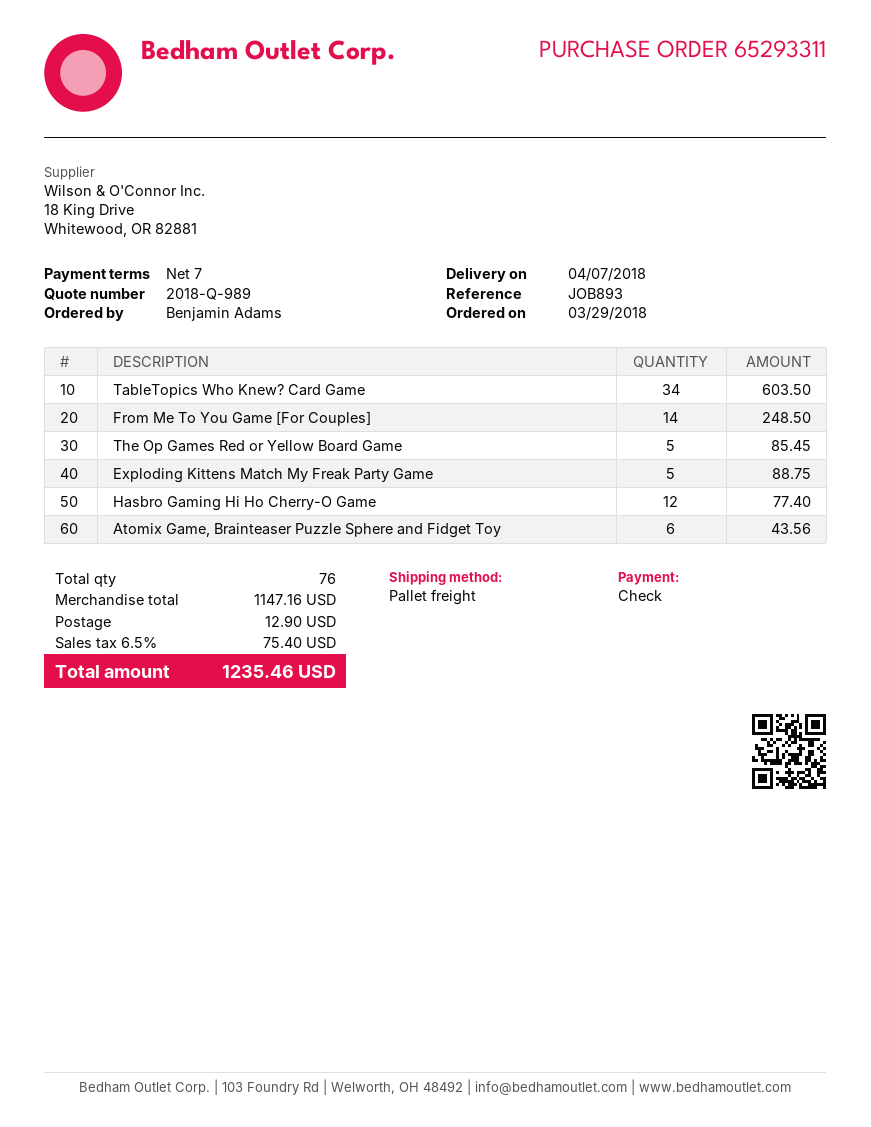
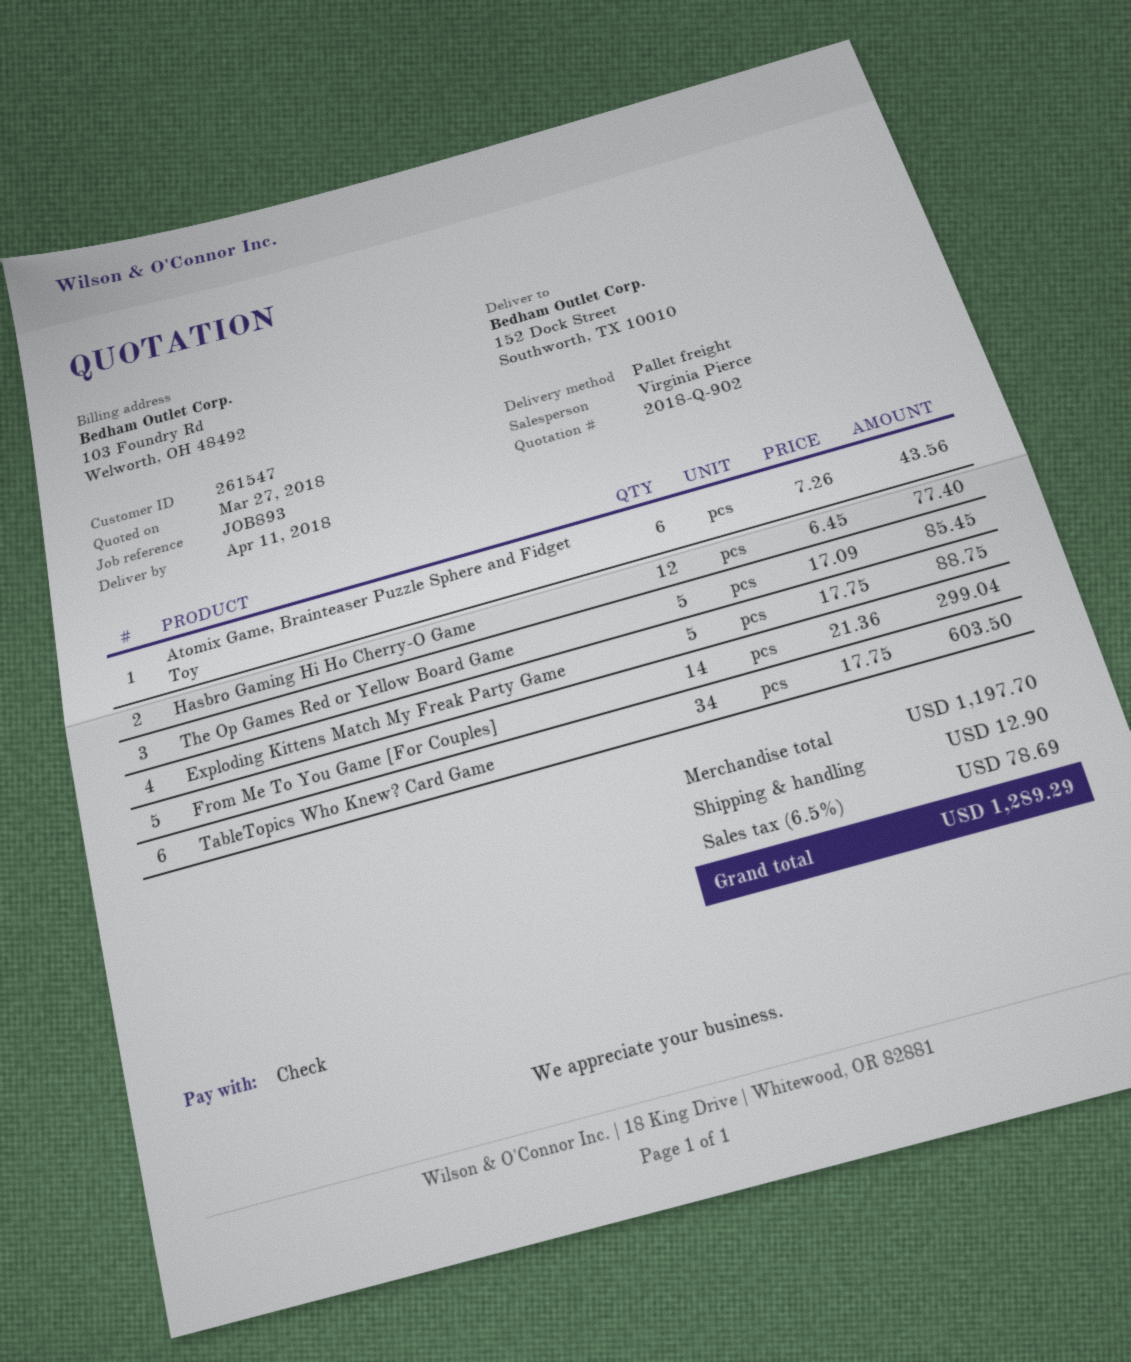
quote number: 2018-Q-989 -> 2018-Q-902
delivery date: 2018-04-07 -> 2018-04-11
From Me To You Game [For Couples]: 14 for 248.50 -> 14 for 299.04
subtotal: 1147.16 -> 1197.70
tax: 6.5% = 75.40 -> 6.5% = 78.69
total: 1235.46 -> 1289.29

